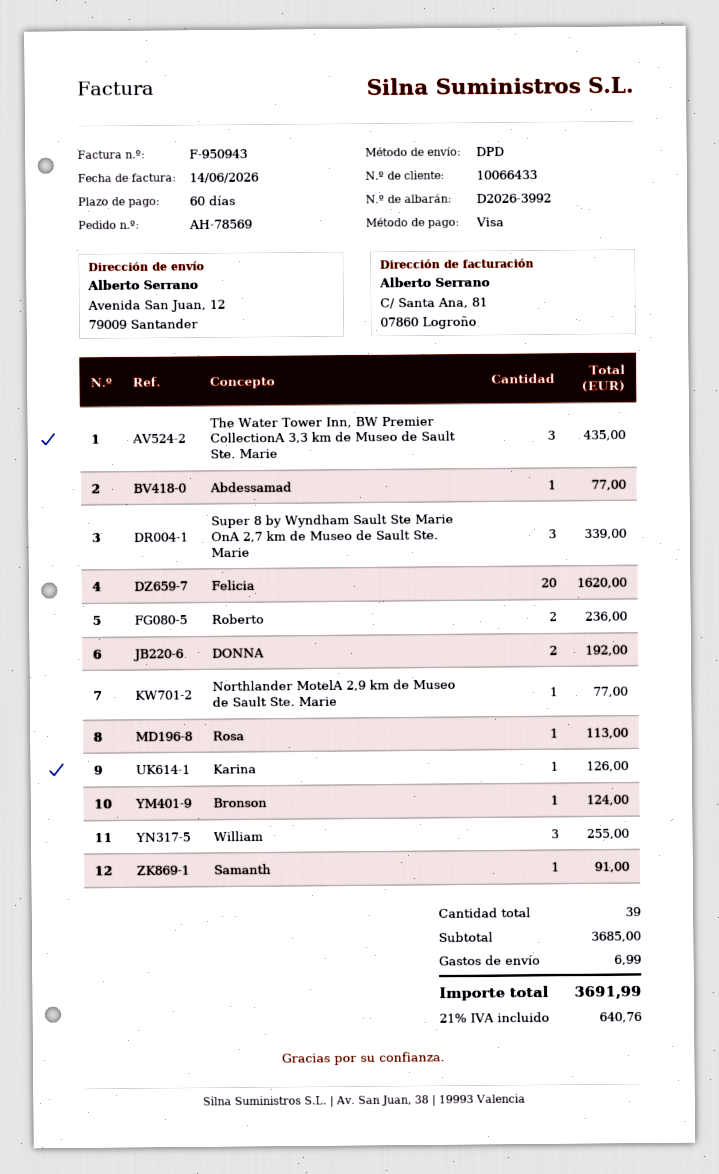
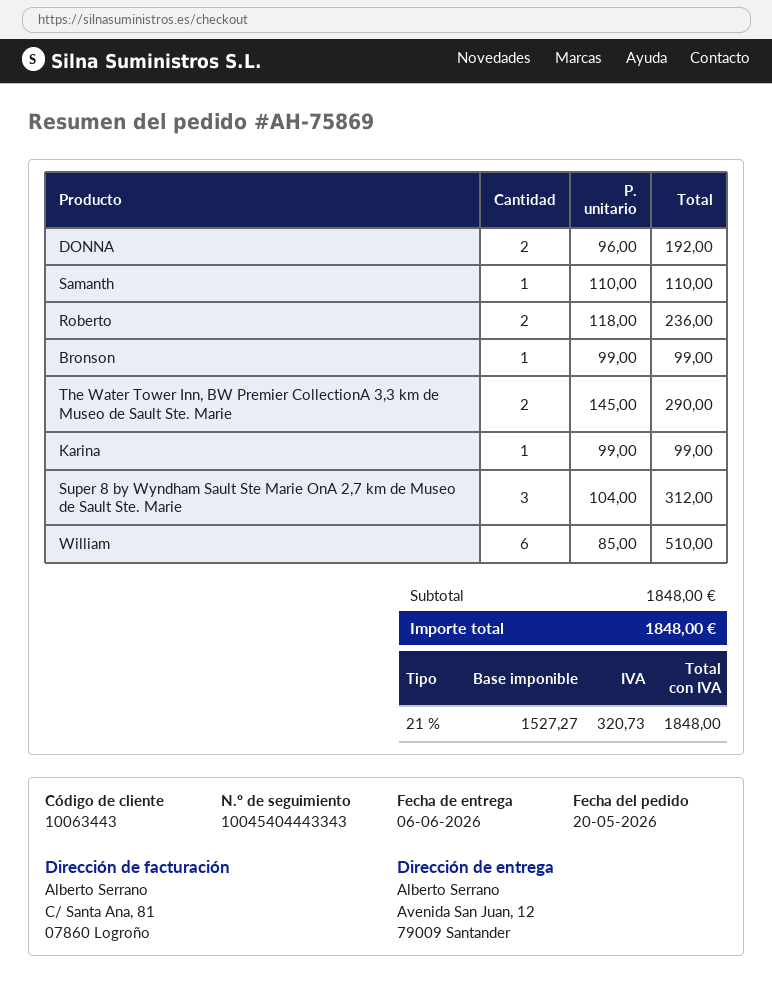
order number: AH-78569 -> AH-75869
customer number: 10066433 -> 10063443
The Water Tower Inn, BW Premier CollectionA 3,3 km de Museo de Sault Ste. Marie: 3 for 435.00 -> 2 for 290.00
Abdessamad: 1 for 77.00 -> none
Super 8 by Wyndham Sault Ste Marie OnA 2,7 km de Museo de Sault Ste. Marie: 3 for 339.00 -> 3 for 312.00
Felicia: 20 for 1620.00 -> none
Northlander MotelA 2,9 km de Museo de Sault Ste. Marie: 1 for 77.00 -> none
Rosa: 1 for 113.00 -> none
Karina: 1 for 126.00 -> 1 for 99.00
Bronson: 1 for 124.00 -> 1 for 99.00
William: 3 for 255.00 -> 6 for 510.00
Samanth: 1 for 91.00 -> 1 for 110.00
subtotal: 3685.00 -> 1848.00
shipping: 6.99 -> none
tax: 21% = 640.76 -> 21% = 320.73
total: 3691.99 -> 1848.00

